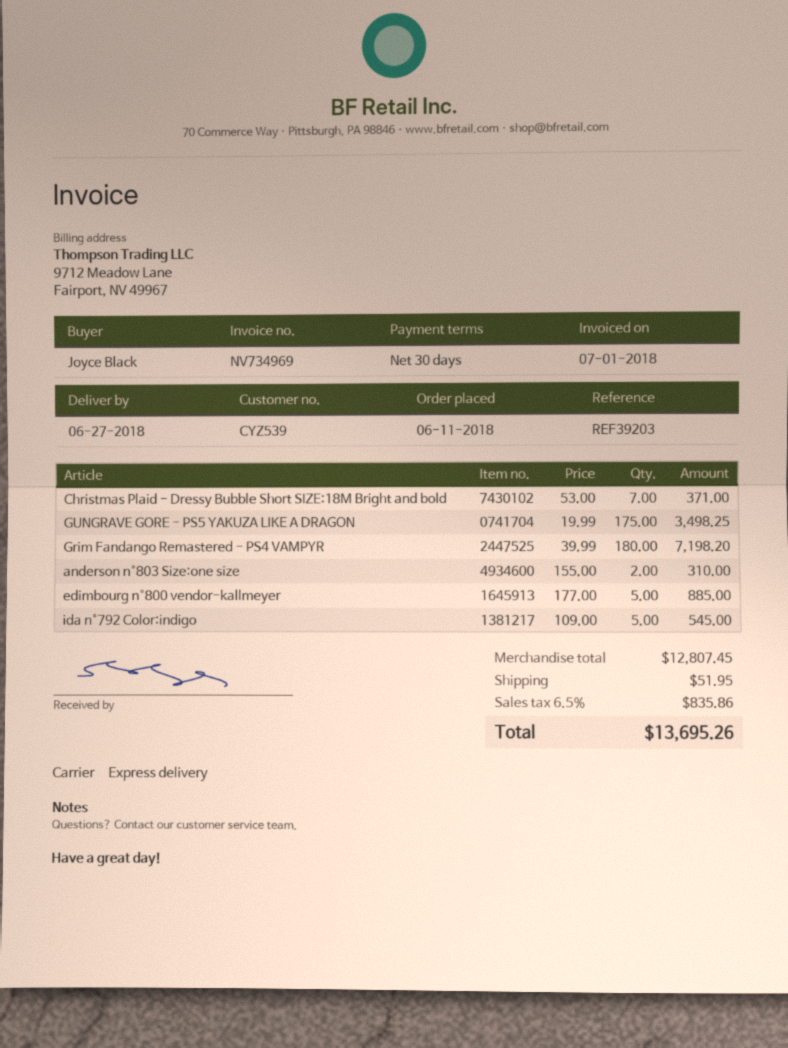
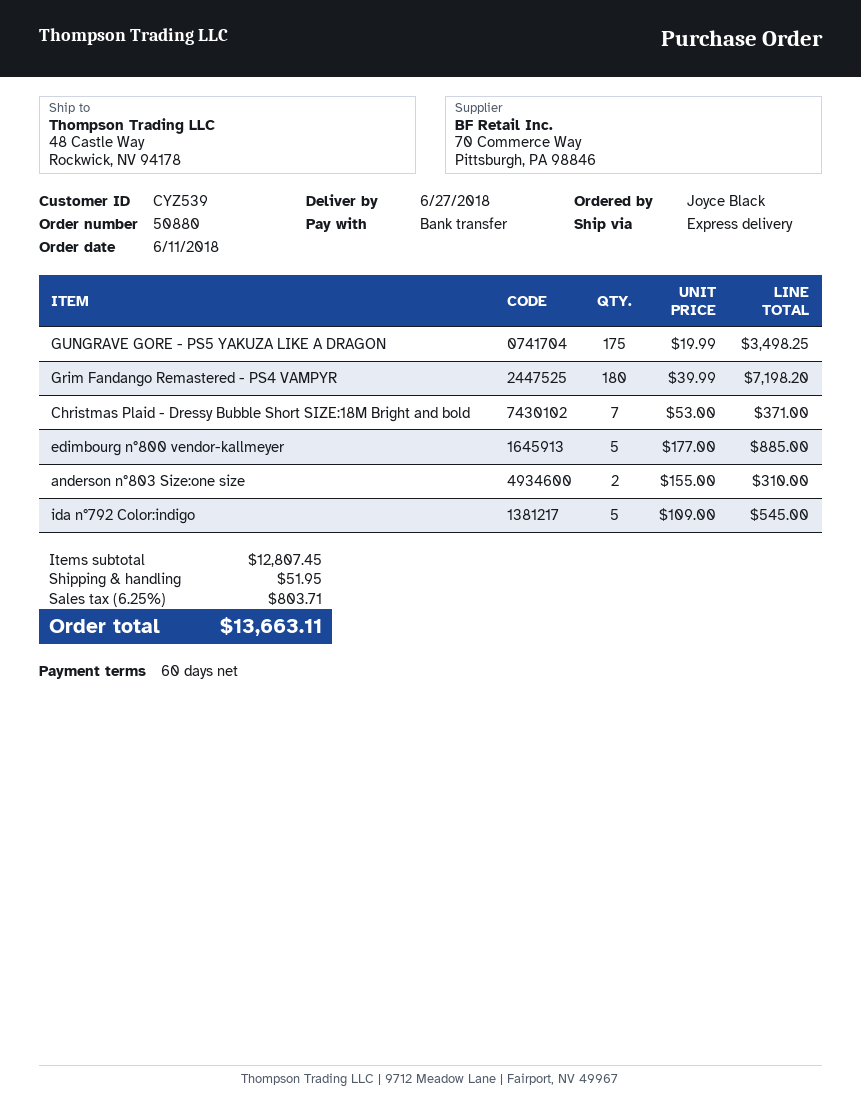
payment terms: 30 days -> 60 days
tax: 6.5% = 835.86 -> 6.25% = 803.71
total: 13695.26 -> 13663.11

